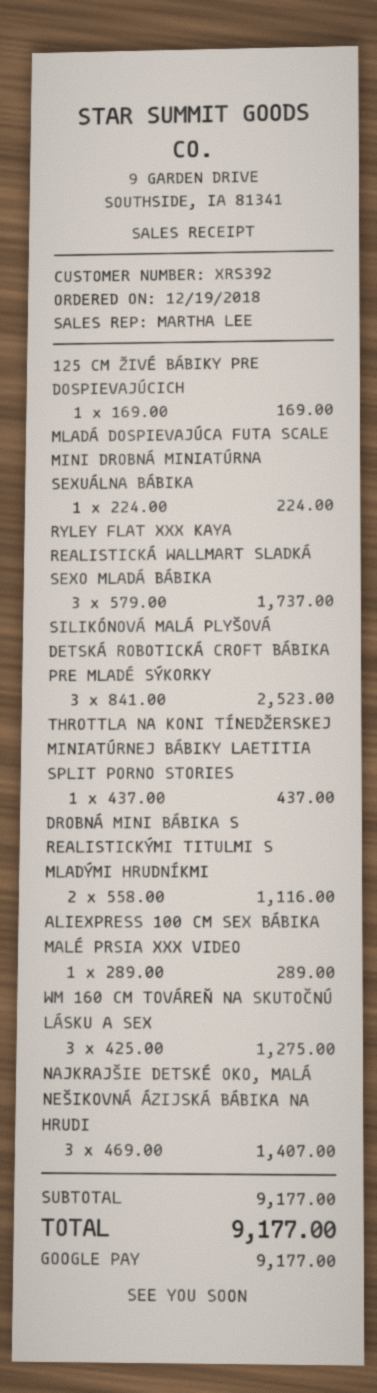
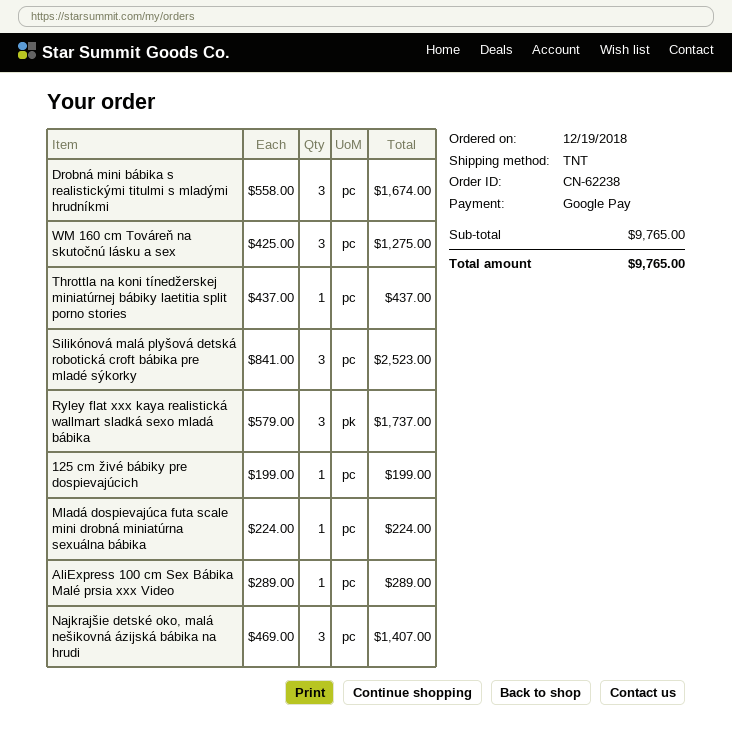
125 CM ŽIVÉ BÁBIKY PRE DOSPIEVAJÚCICH: 1 x 169.00 = 169.00 -> 1 x 199.00 = 199.00
DROBNÁ MINI BÁBIKA S REALISTICKÝMI TITULMI S MLADÝMI HRUDNÍKMI: 2 x 558.00 = 1116.00 -> 3 x 558.00 = 1674.00
subtotal: 9177.00 -> 9765.00
total: 9177.00 -> 9765.00

